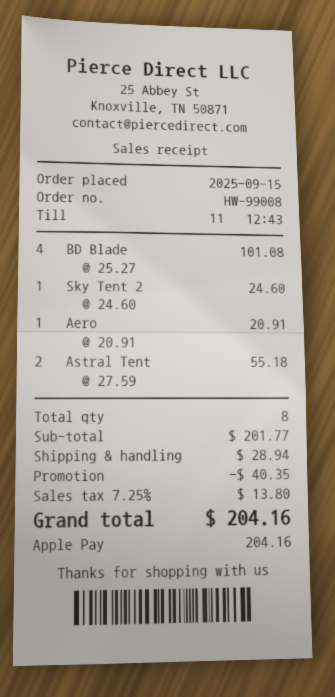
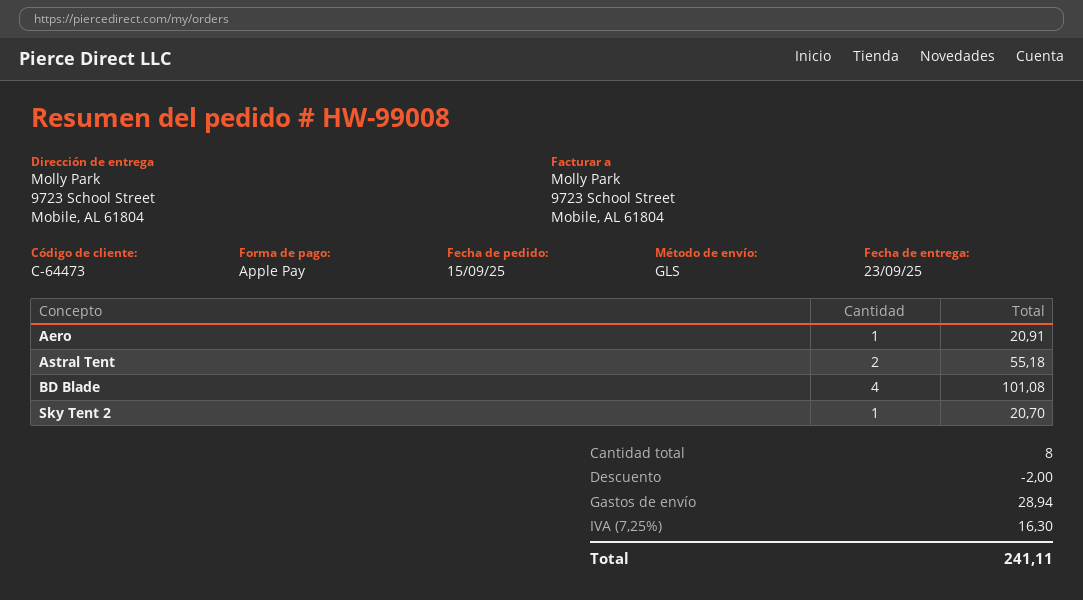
Sky Tent 2: 1 for 24.60 -> 1 for 20.70
discount: 40.35 -> 2.00
tax: 7.25% = 13.80 -> 7.25% = 16.30
total: 204.16 -> 241.11

